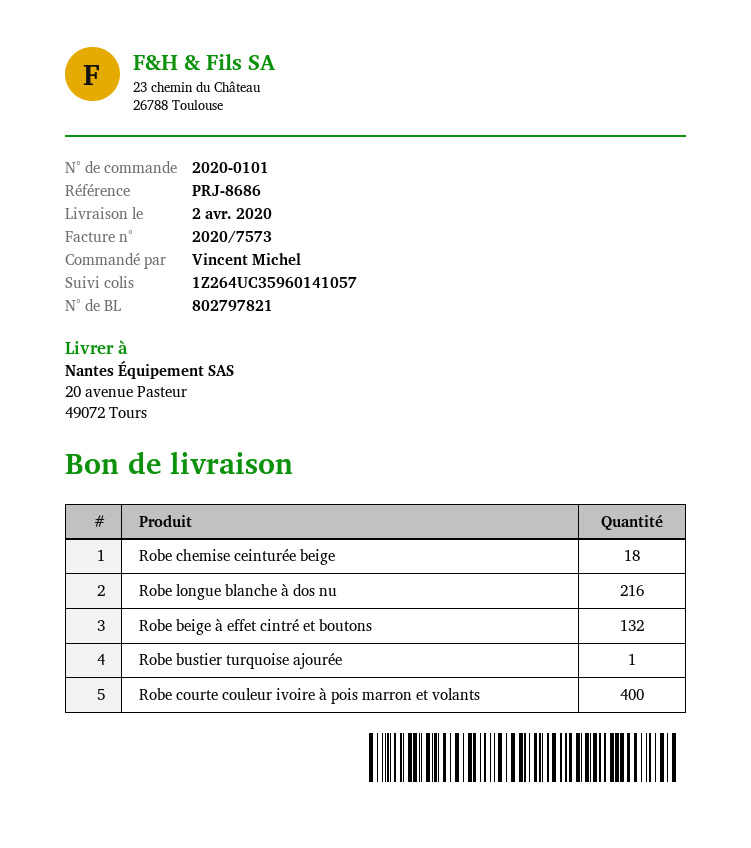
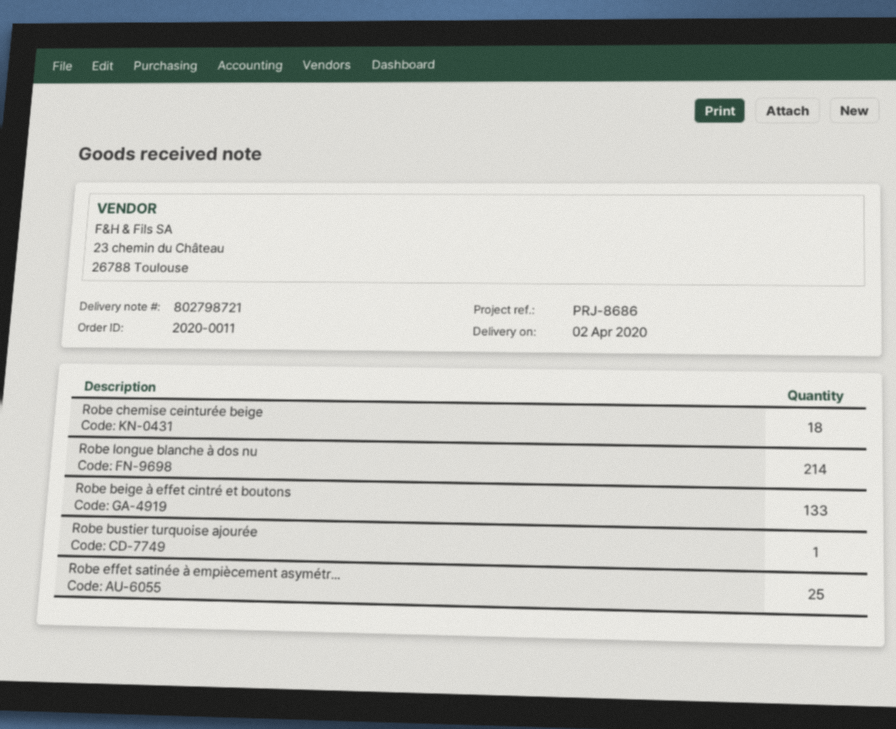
order number: 2020-0101 -> 2020-0011
delivery note number: 802797821 -> 802798721
Robe longue blanche à dos nu: 216 -> 214
Robe beige à effet cintré et boutons: 132 -> 133
Robe courte couleur ivoire à pois marron et volants: 400 -> none
Robe effet satinée à empiècement asymétr...: none -> 25

